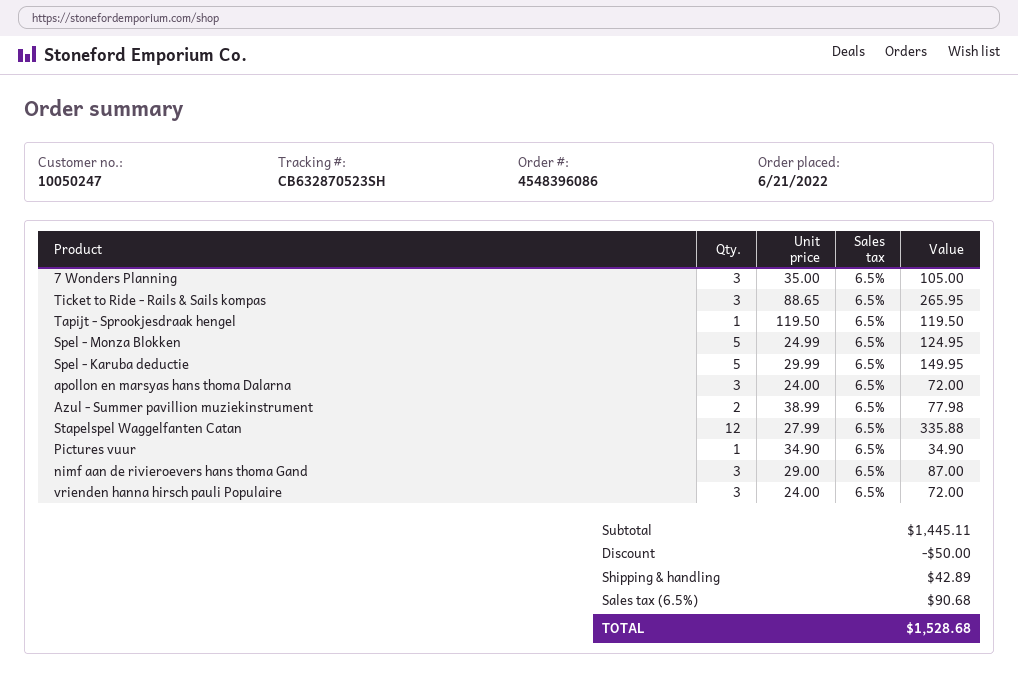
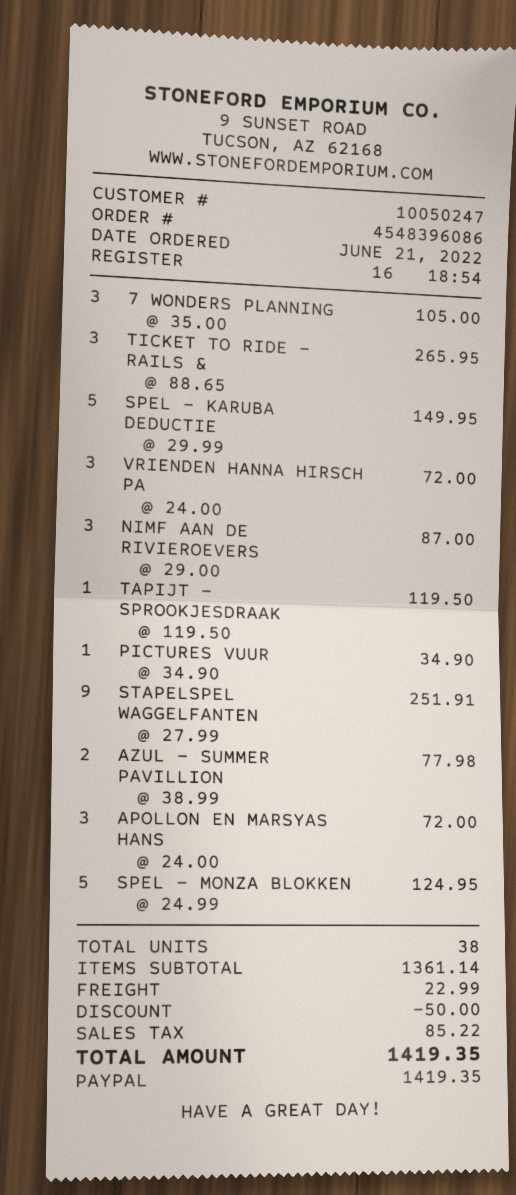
Stapelspel Waggelfanten Catan: 12 x 27.99 = 335.88 -> 9 x 27.99 = 251.91
subtotal: 1445.11 -> 1361.14
shipping: 42.89 -> 22.99
tax: 90.68 -> 85.22
total: 1528.68 -> 1419.35

